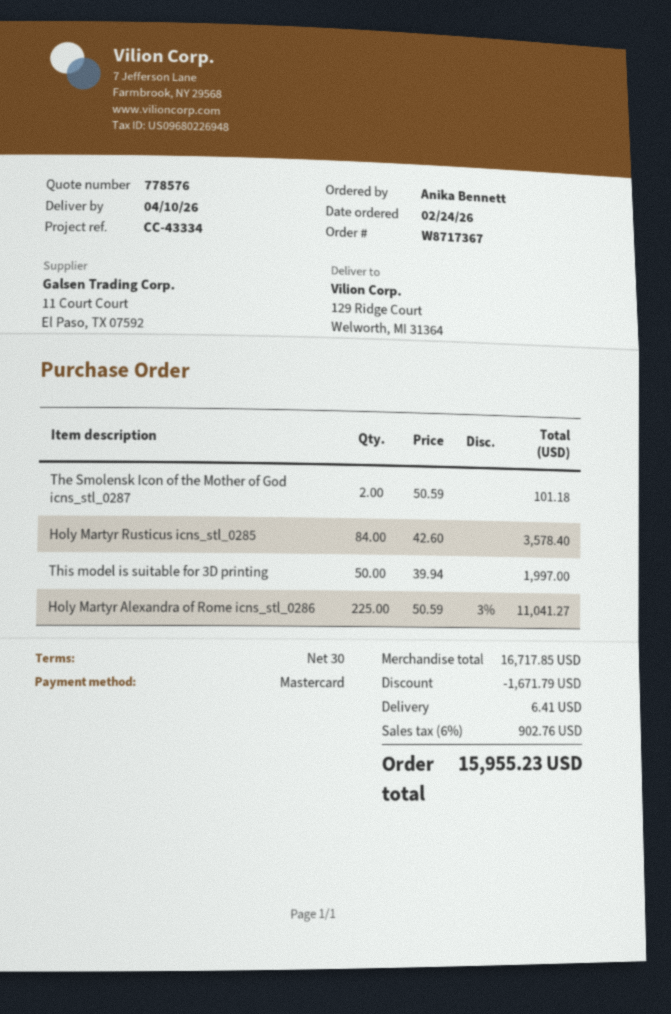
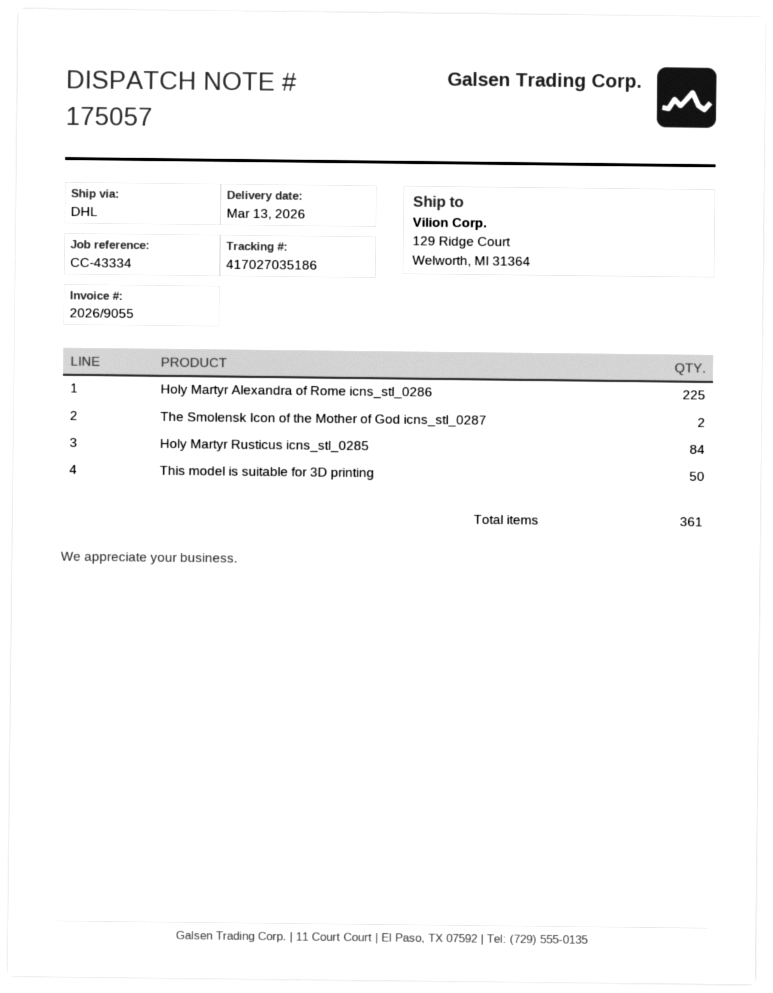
delivery date: 2026-04-10 -> 2026-03-13

